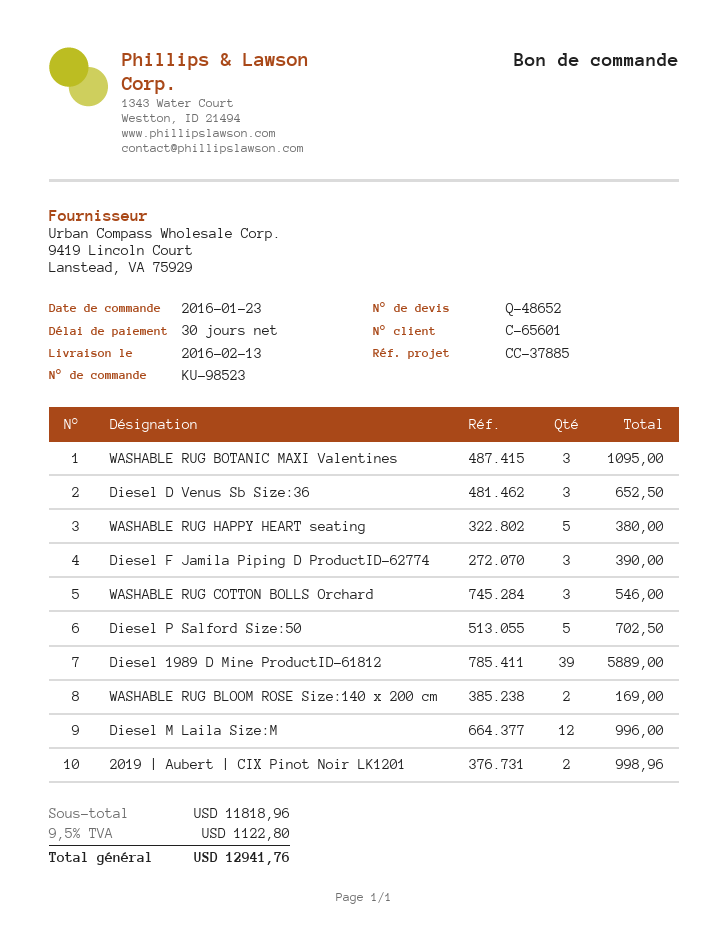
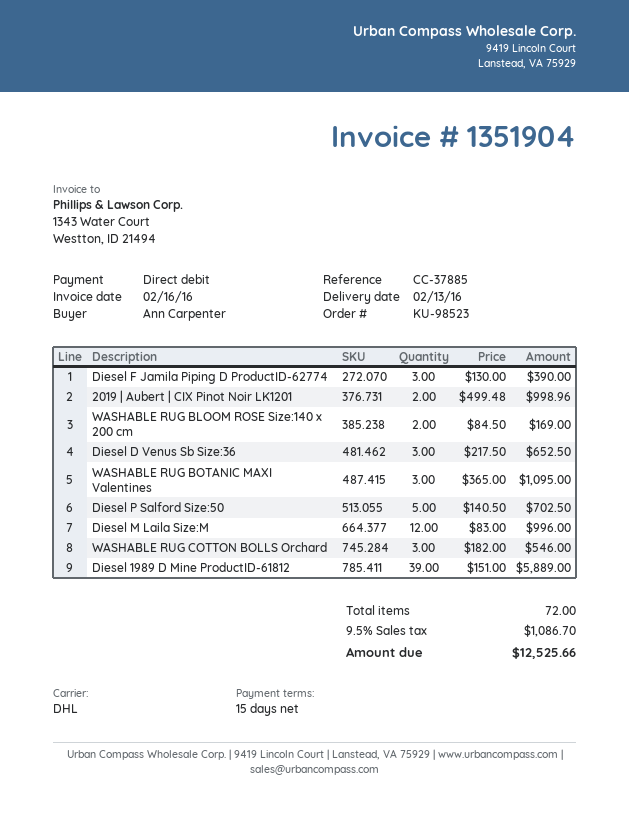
payment terms: 30 days -> 15 days
WASHABLE RUG HAPPY HEART seating: 5 for 380.00 -> none
tax: 9.5% = 1122.80 -> 9.5% = 1086.70
total: 12941.76 -> 12525.66

